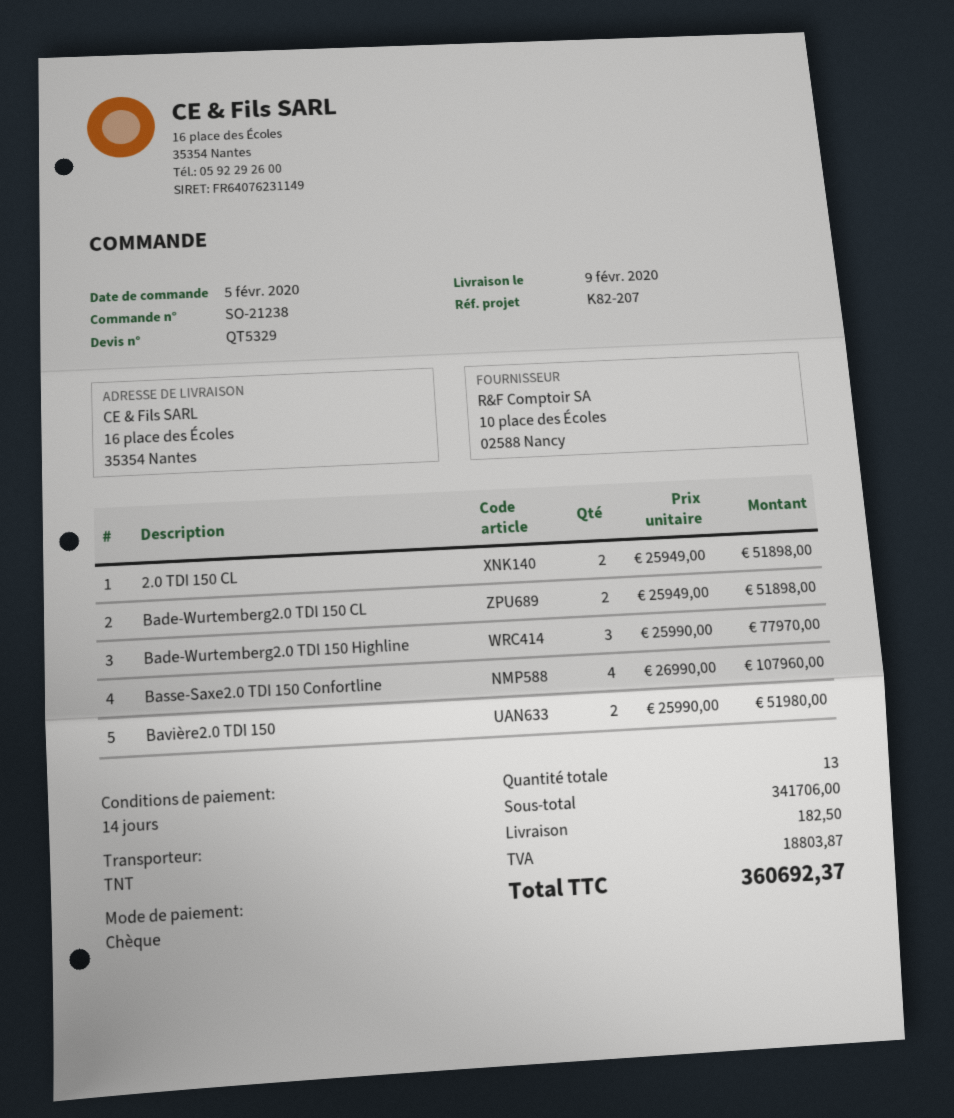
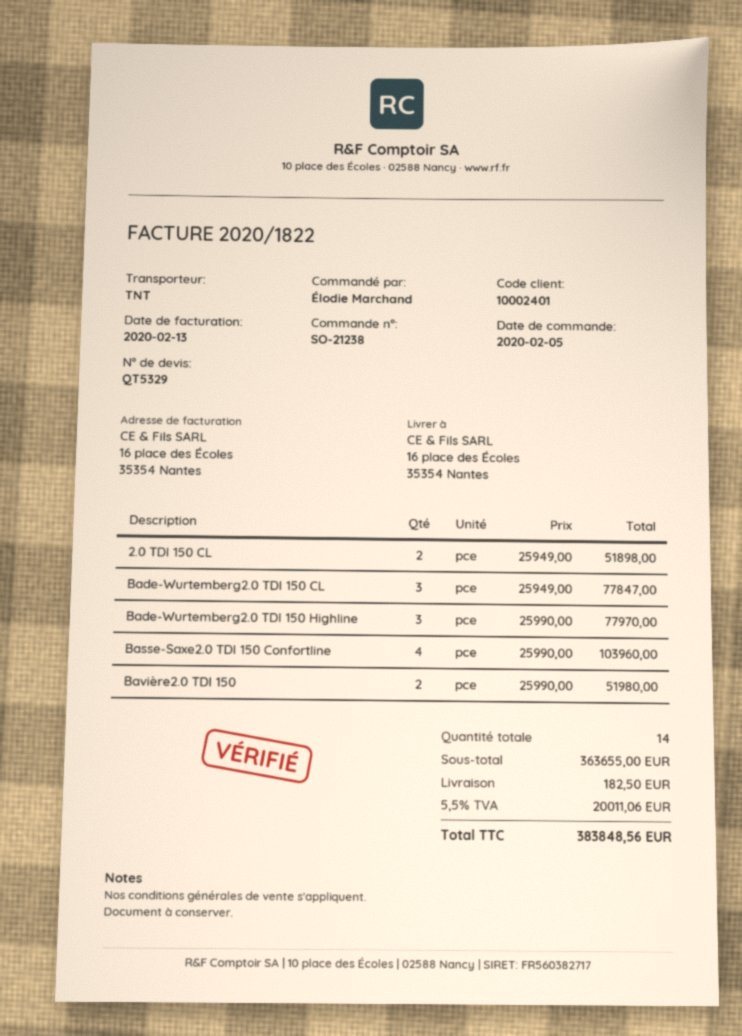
Bade-Wurtemberg2.0 TDI 150 CL: 2 x 25949.00 = 51898.00 -> 3 x 25949.00 = 77847.00
Basse-Saxe2.0 TDI 150 Confortline: 4 x 26990.00 = 107960.00 -> 4 x 25990.00 = 103960.00
total quantity: 13 -> 14
subtotal: 341706.00 -> 363655.00
tax: 18803.87 -> 20011.06
total: 360692.37 -> 383848.56

